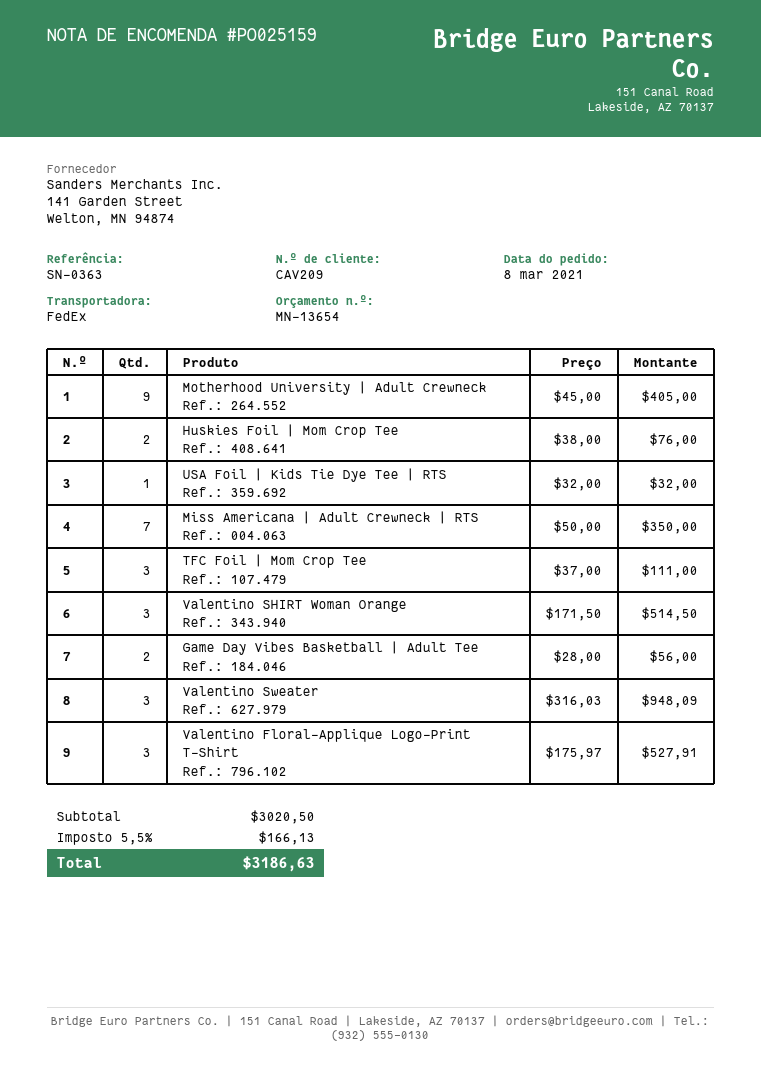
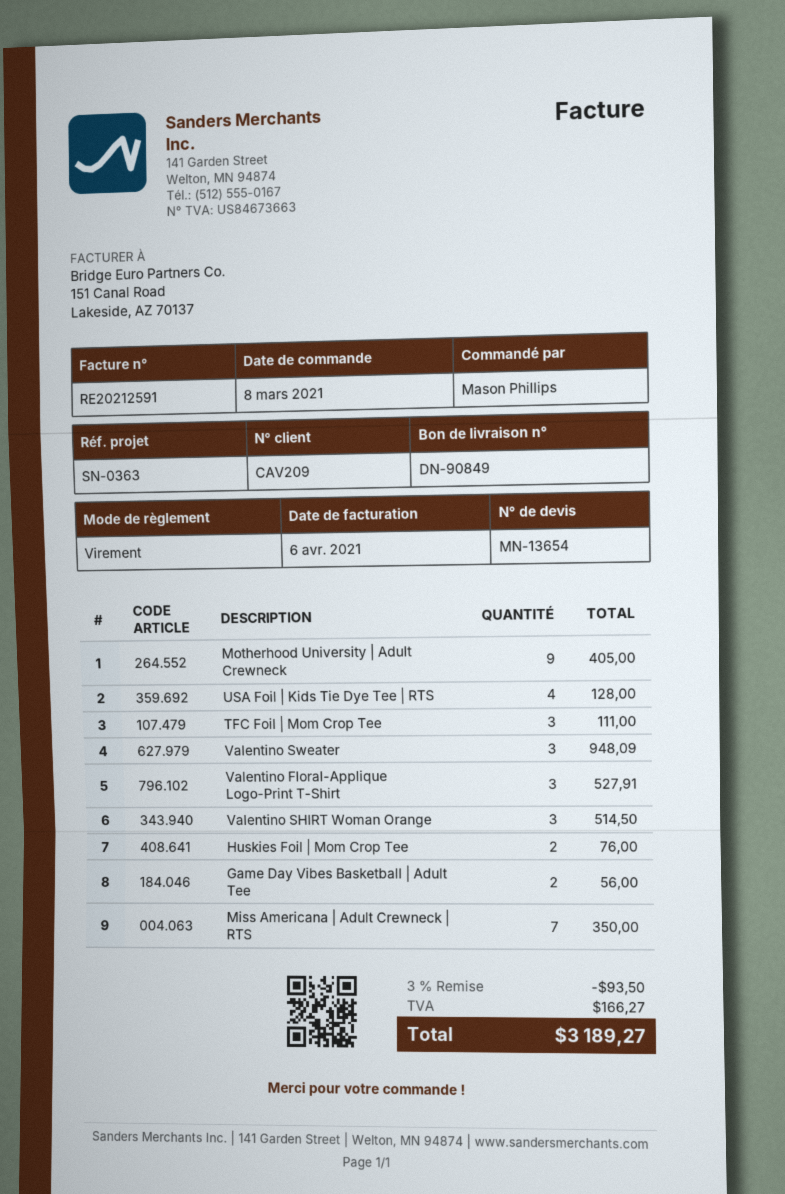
USA Foil | Kids Tie Dye Tee | RTS: 1 for 32.00 -> 4 for 128.00
discount: none -> 3% = 93.50
tax: 166.13 -> 166.27
total: 3186.63 -> 3189.27

